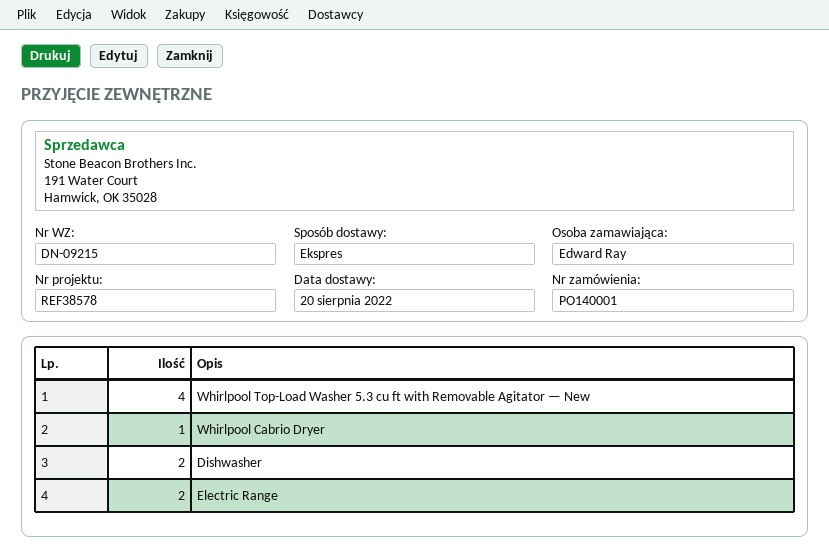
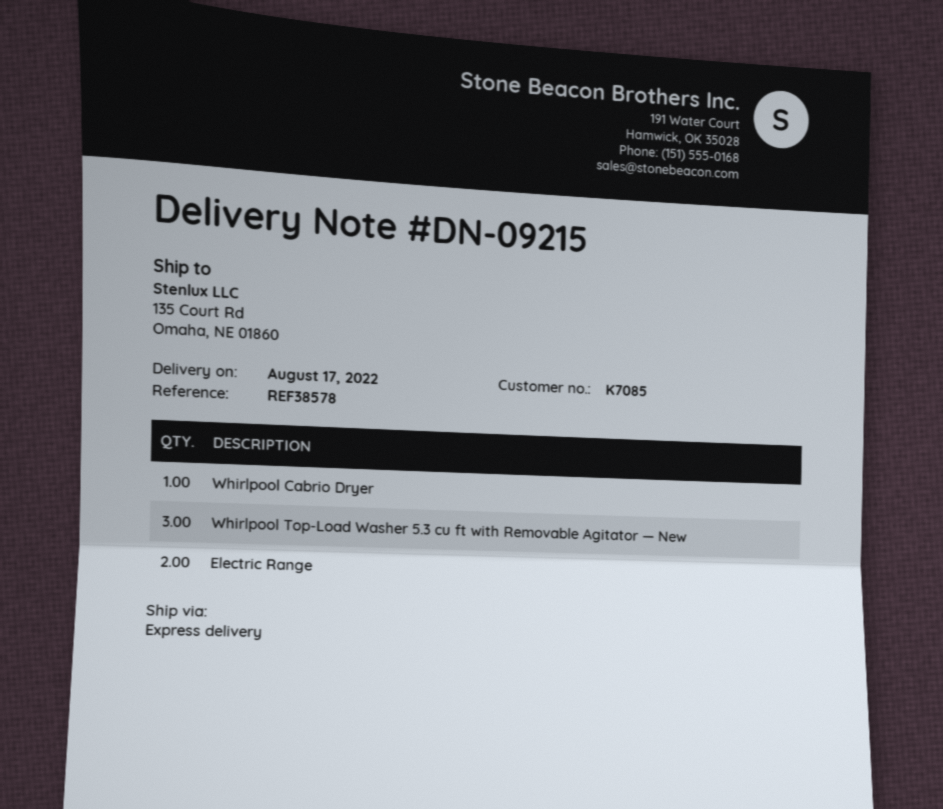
delivery date: 2022-08-20 -> 2022-08-17
Whirlpool Top-Load Washer 5.3 cu ft with Removable Agitator — New: 4 -> 3
Dishwasher: 2 -> none

